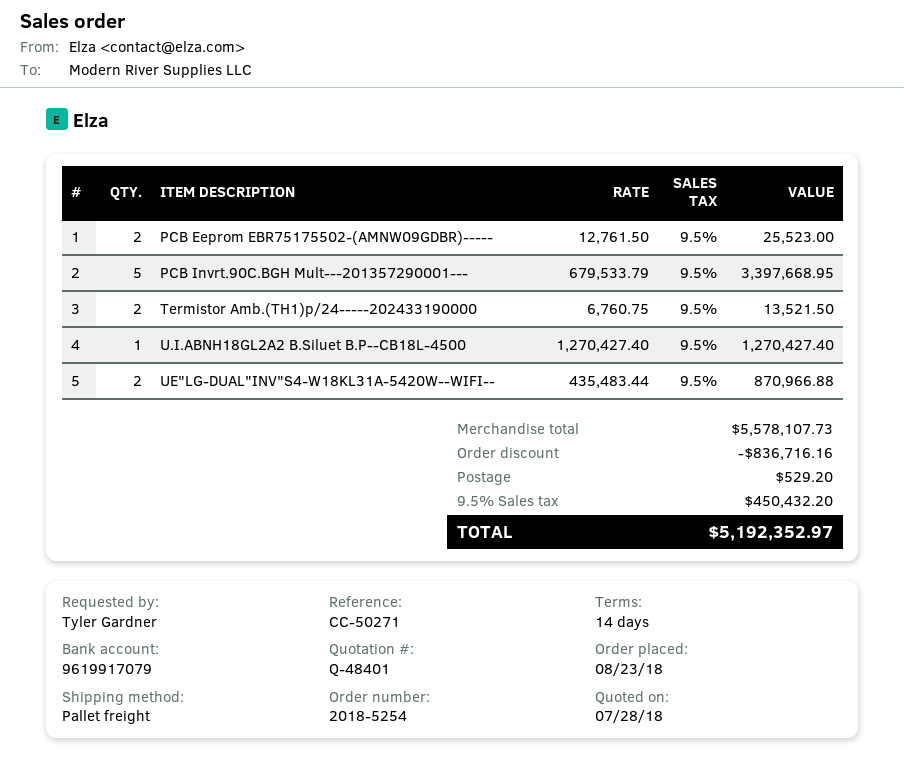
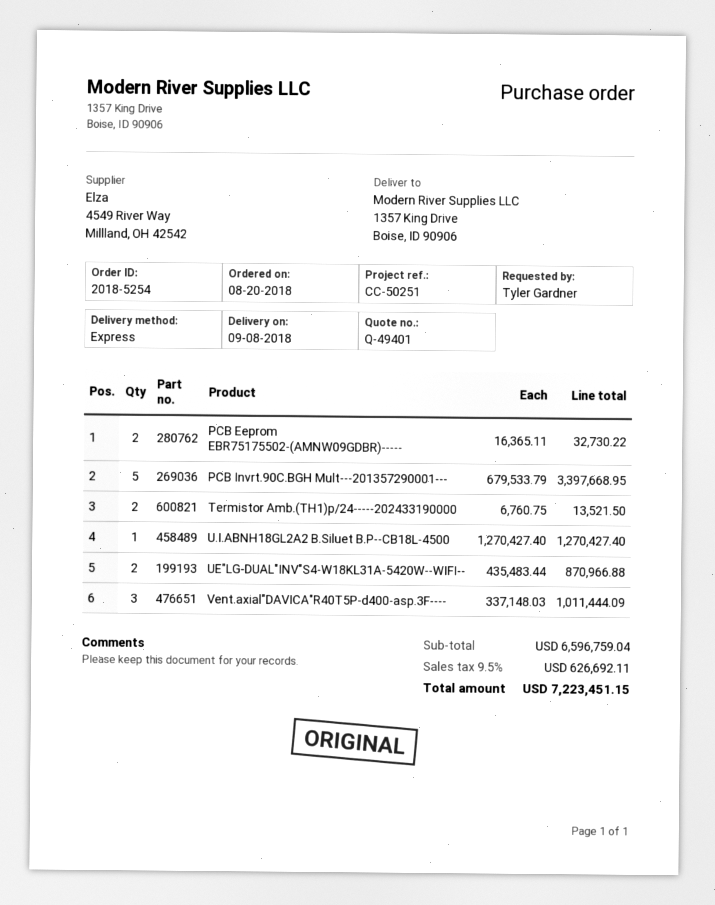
quote number: Q-48401 -> Q-49401
order date: 2018-08-23 -> 2018-08-20
reference: CC-50271 -> CC-50251
shipping method: pallet freight -> express
PCB Eeprom EBR75175502-(AMNW09GDBR)-----: 2 x 12761.50 = 25523.00 -> 2 x 16365.11 = 32730.22
Vent.axial"DAVICA"R40T5P-d400-asp.3F----: none -> 3 x 337148.03 = 1011444.09
subtotal: 5578107.73 -> 6596759.04
discount: 836716.16 -> none
shipping: 529.20 -> none
tax: 9.5% = 450432.20 -> 9.5% = 626692.11
total: 5192352.97 -> 7223451.15

